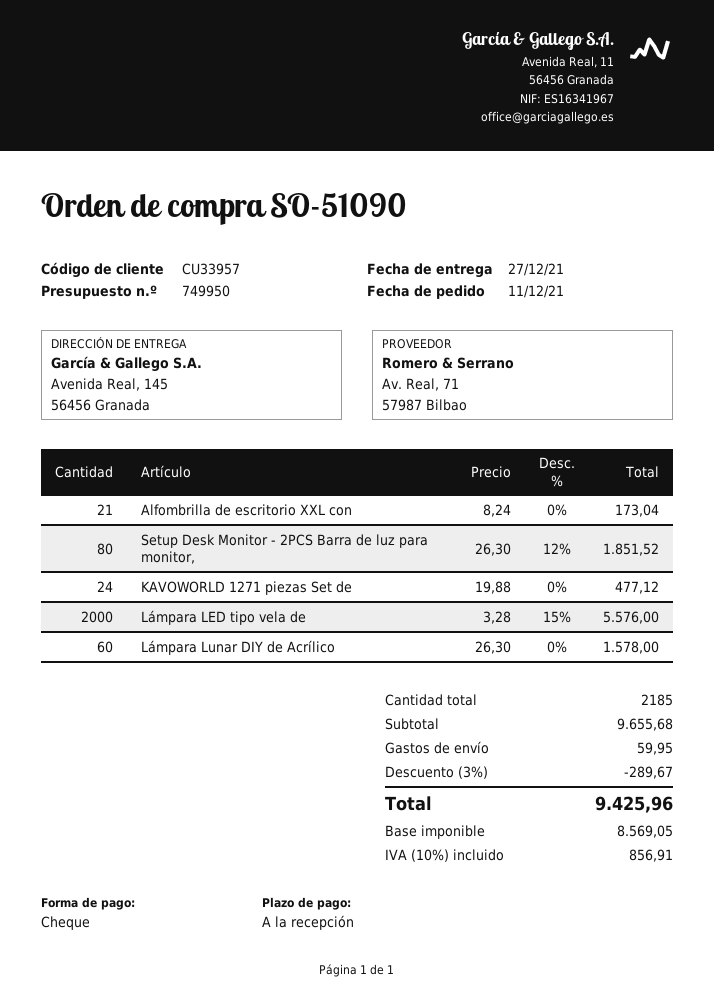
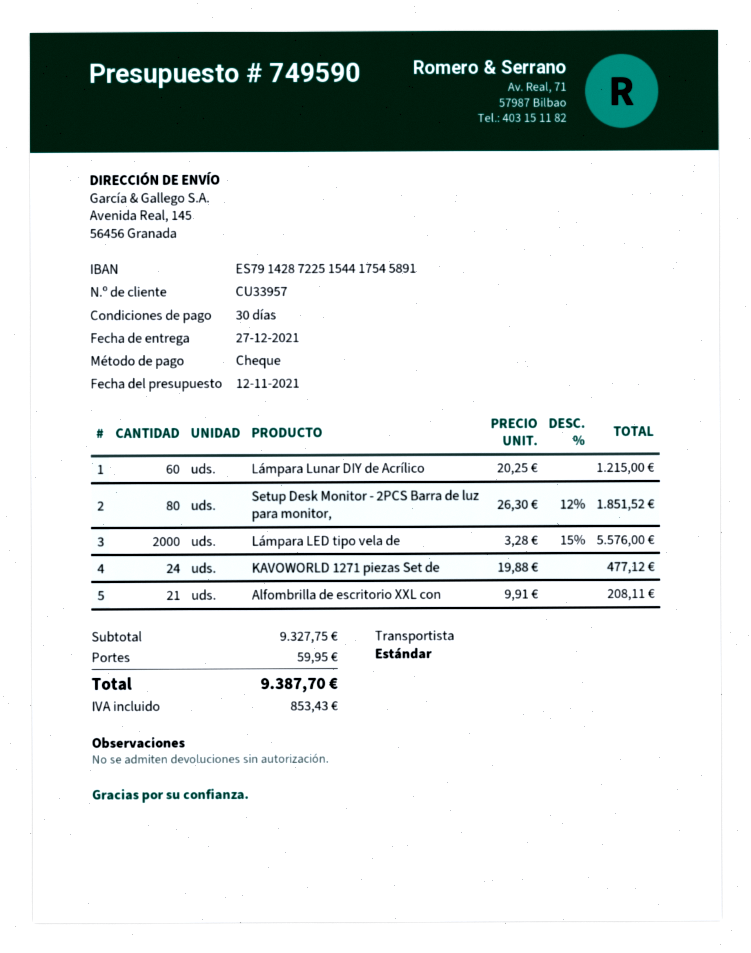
quote number: 749950 -> 749590
payment terms: on receipt -> 30 days
Alfombrilla de escritorio XXL con: 21 x 8.24 = 173.04 -> 21 x 9.91 = 208.11
Lámpara Lunar DIY de Acrílico: 60 x 26.30 = 1578.00 -> 60 x 20.25 = 1215.00
subtotal: 9655.68 -> 9327.75
discount: 3% = 289.67 -> none
tax: 856.91 -> 853.43
total: 9425.96 -> 9387.70

